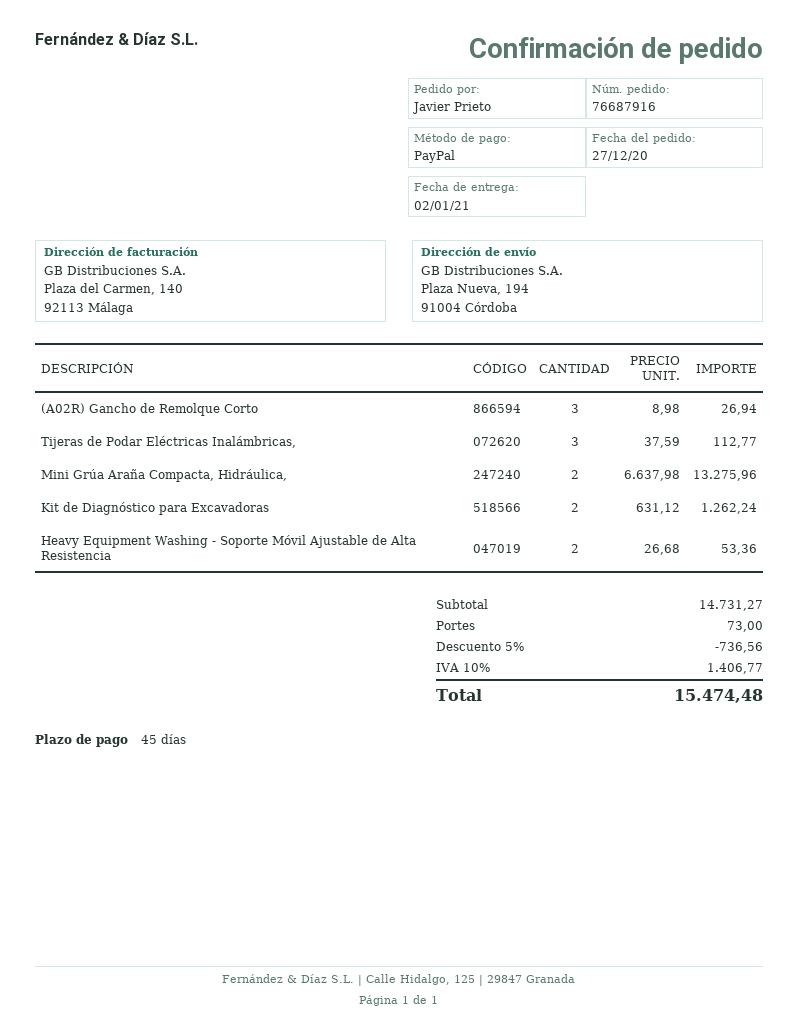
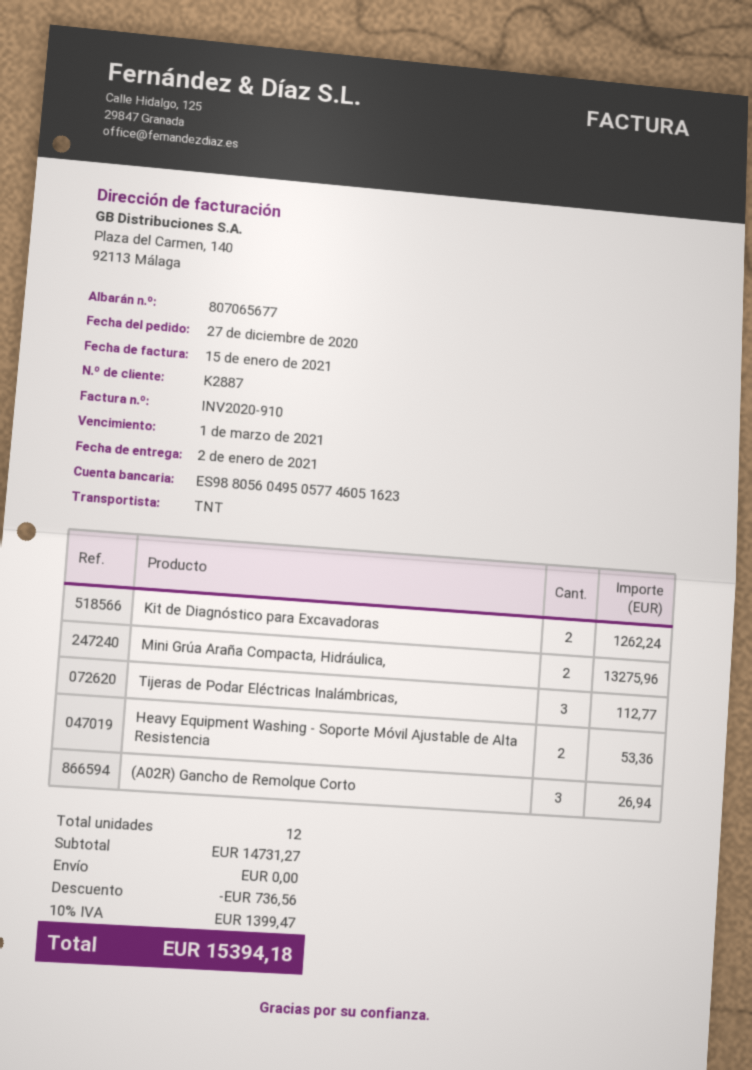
shipping: 73.00 -> 0.00
tax: 10% = 1406.77 -> 10% = 1399.47
total: 15474.48 -> 15394.18

